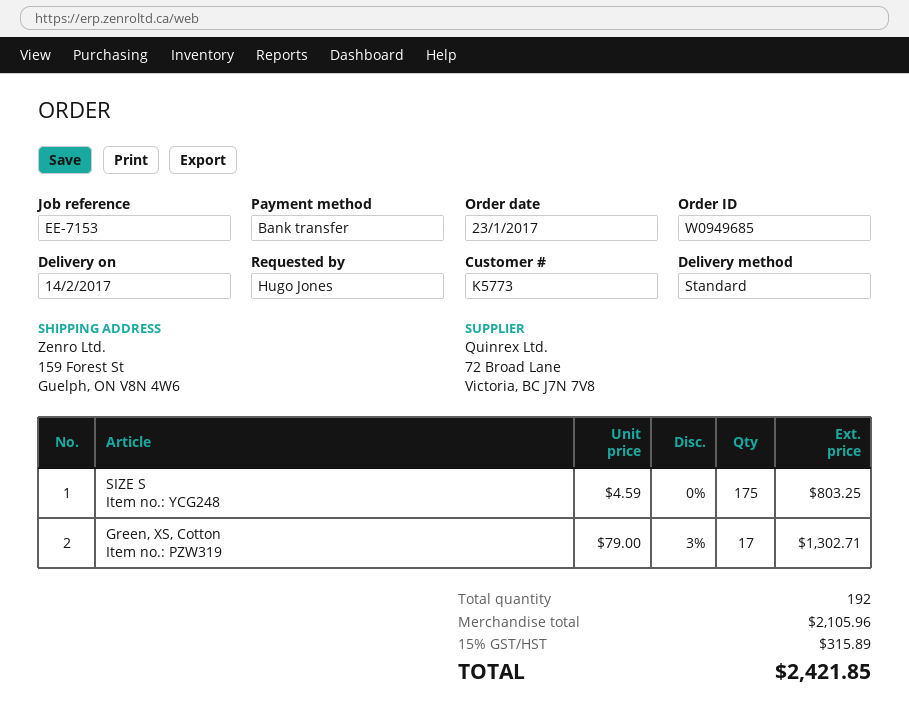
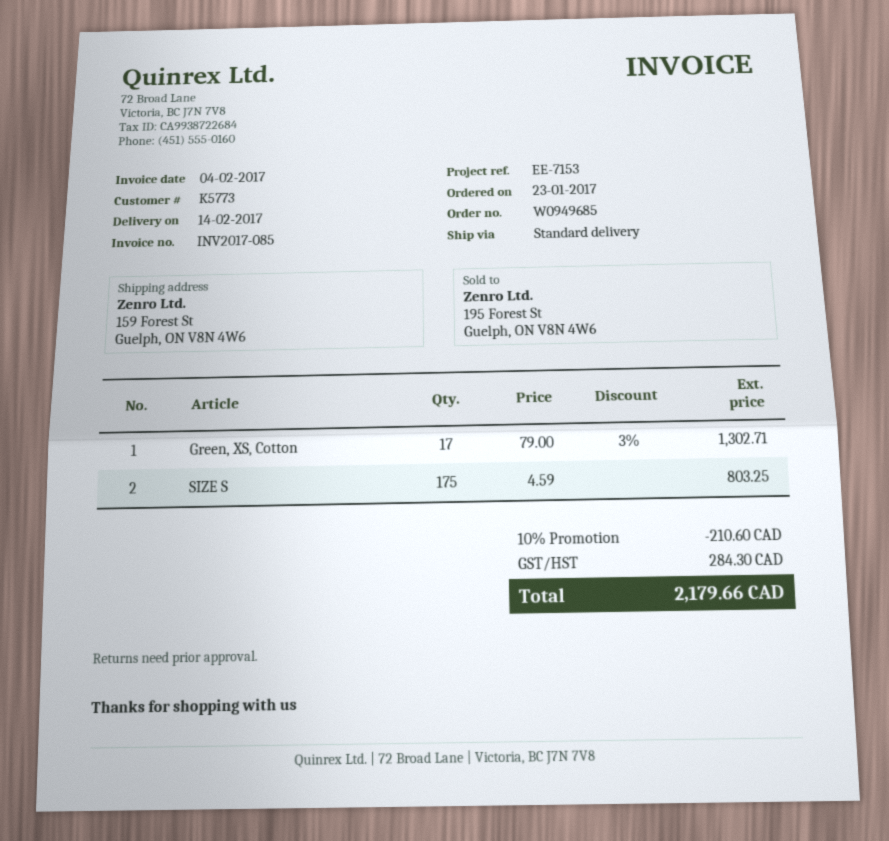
discount: none -> 10% = 210.60
tax: 315.89 -> 284.30
total: 2421.85 -> 2179.66

